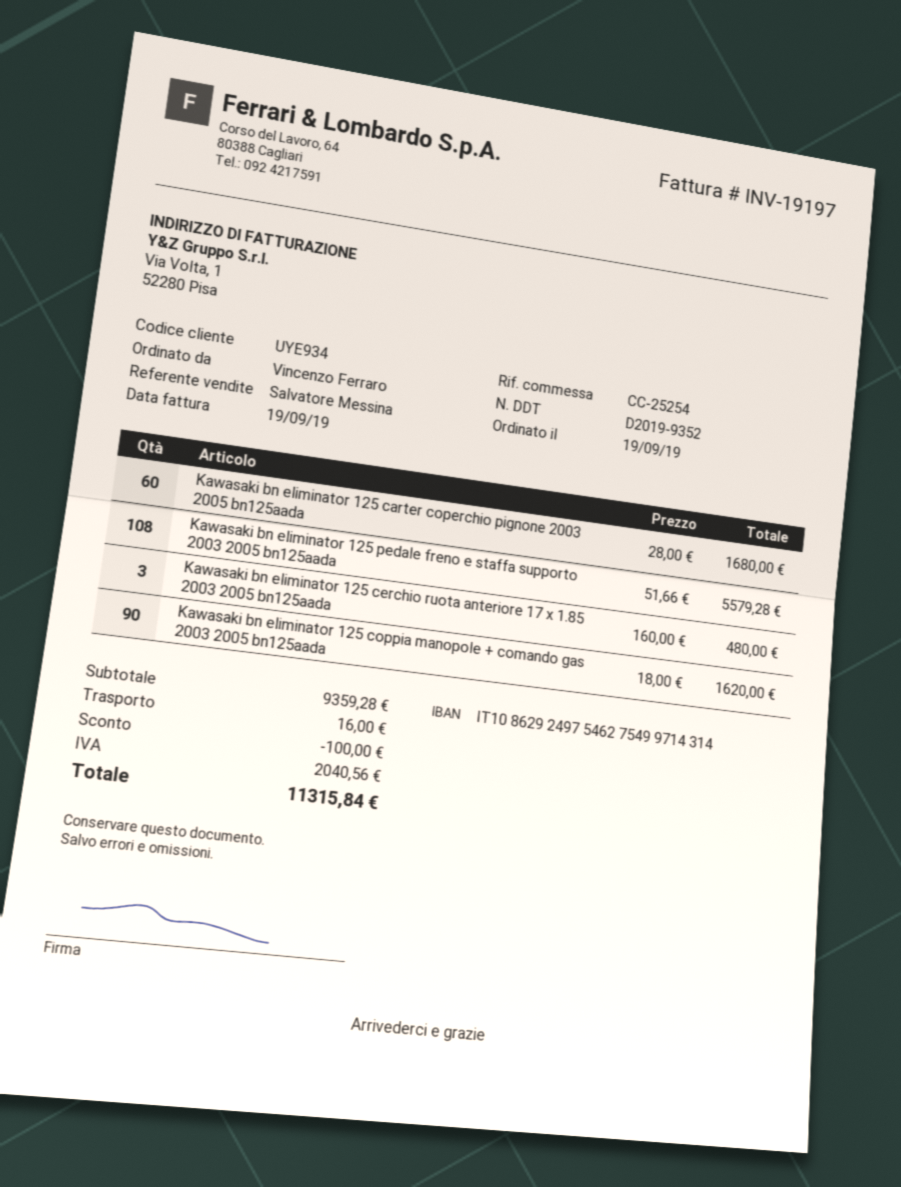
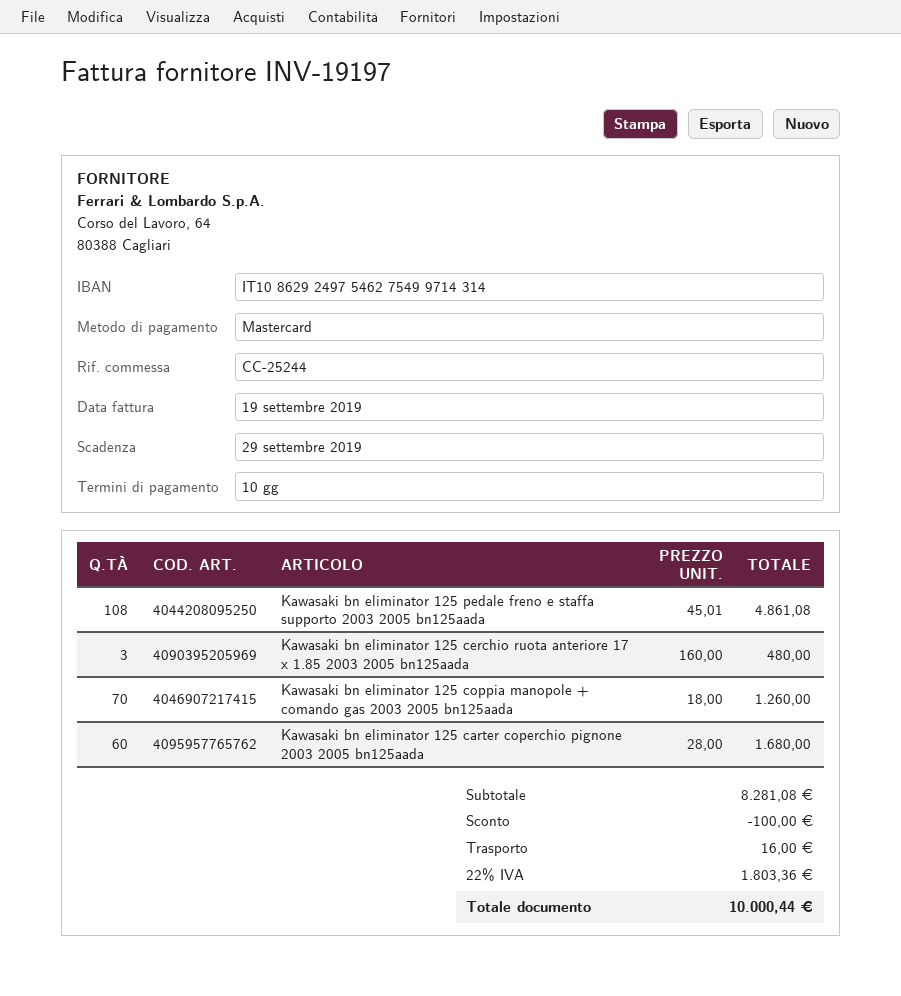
reference: CC-25254 -> CC-25244
Kawasaki bn eliminator 125 pedale freno e staffa supporto 2003 2005 bn125aada: 108 x 51.66 = 5579.28 -> 108 x 45.01 = 4861.08
Kawasaki bn eliminator 125 coppia manopole + comando gas 2003 2005 bn125aada: 90 x 18.00 = 1620.00 -> 70 x 18.00 = 1260.00
subtotal: 9359.28 -> 8281.08
tax: 2040.56 -> 1803.36
total: 11315.84 -> 10000.44

